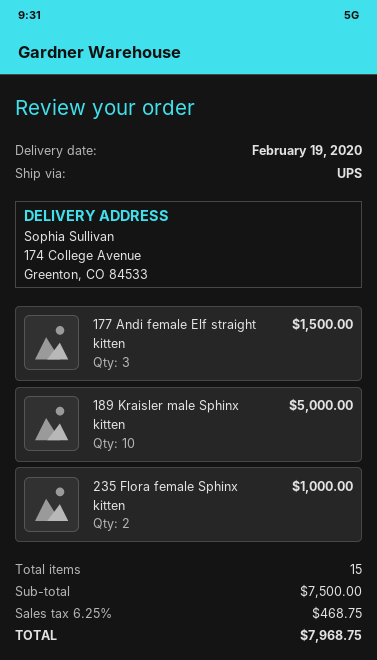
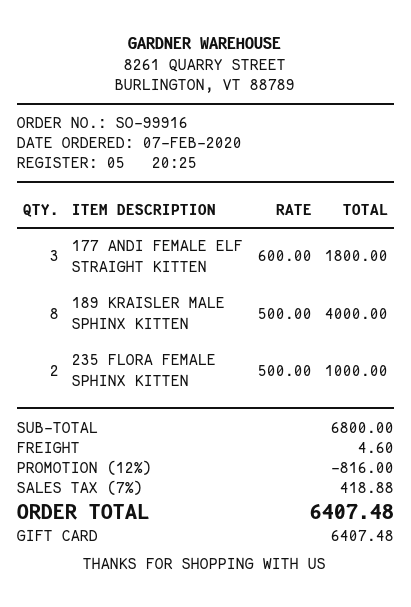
177 Andi female Elf straight kitten: 3 for 1500.00 -> 3 for 1800.00
189 Kraisler male Sphinx kitten: 10 for 5000.00 -> 8 for 4000.00
subtotal: 7500.00 -> 6800.00
discount: none -> 12% = 816.00
shipping: none -> 4.60
tax: 6.25% = 468.75 -> 7% = 418.88
total: 7968.75 -> 6407.48

